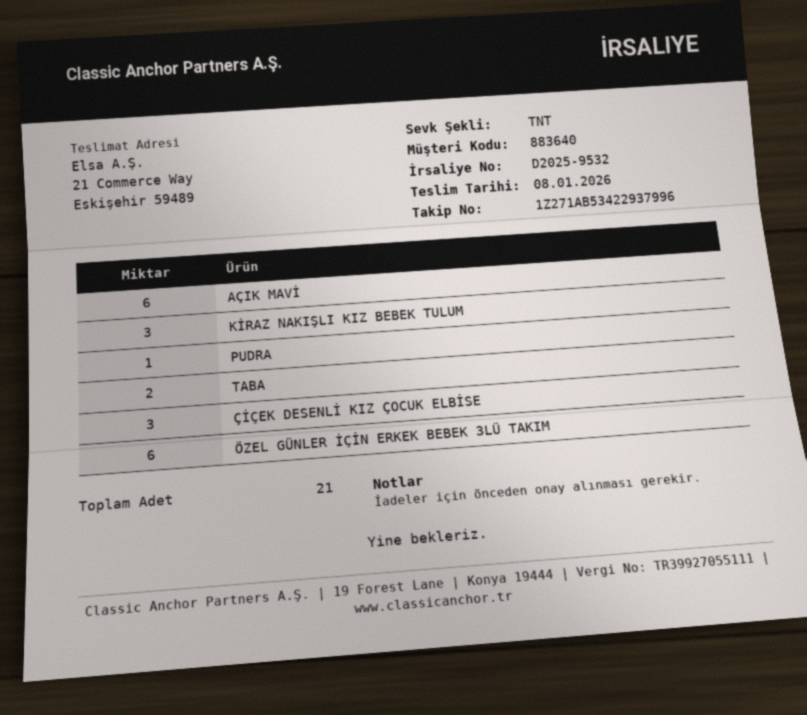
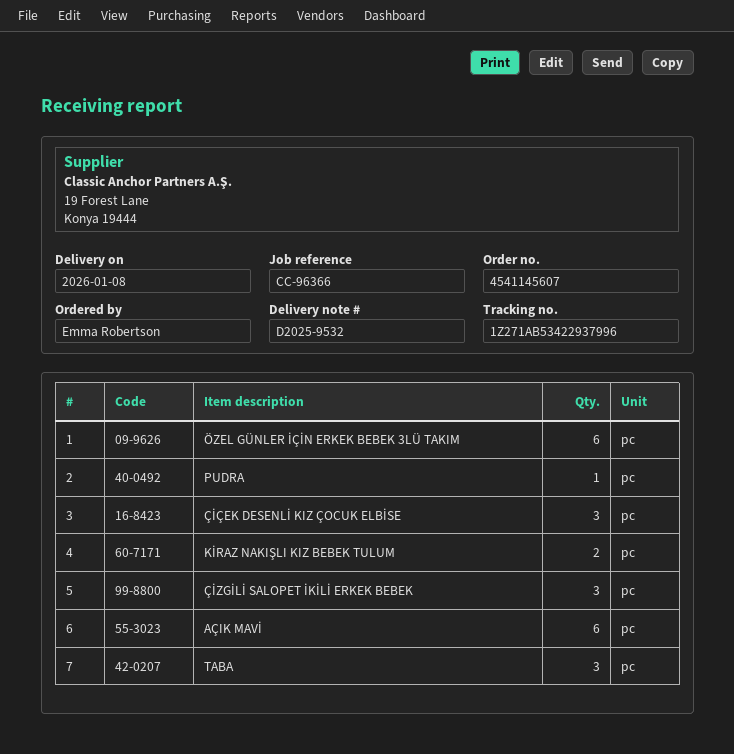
KİRAZ NAKIŞLI KIZ BEBEK TULUM: 3 -> 2
TABA: 2 -> 3
ÇİZGİLİ SALOPET İKİLİ ERKEK BEBEK: none -> 3

